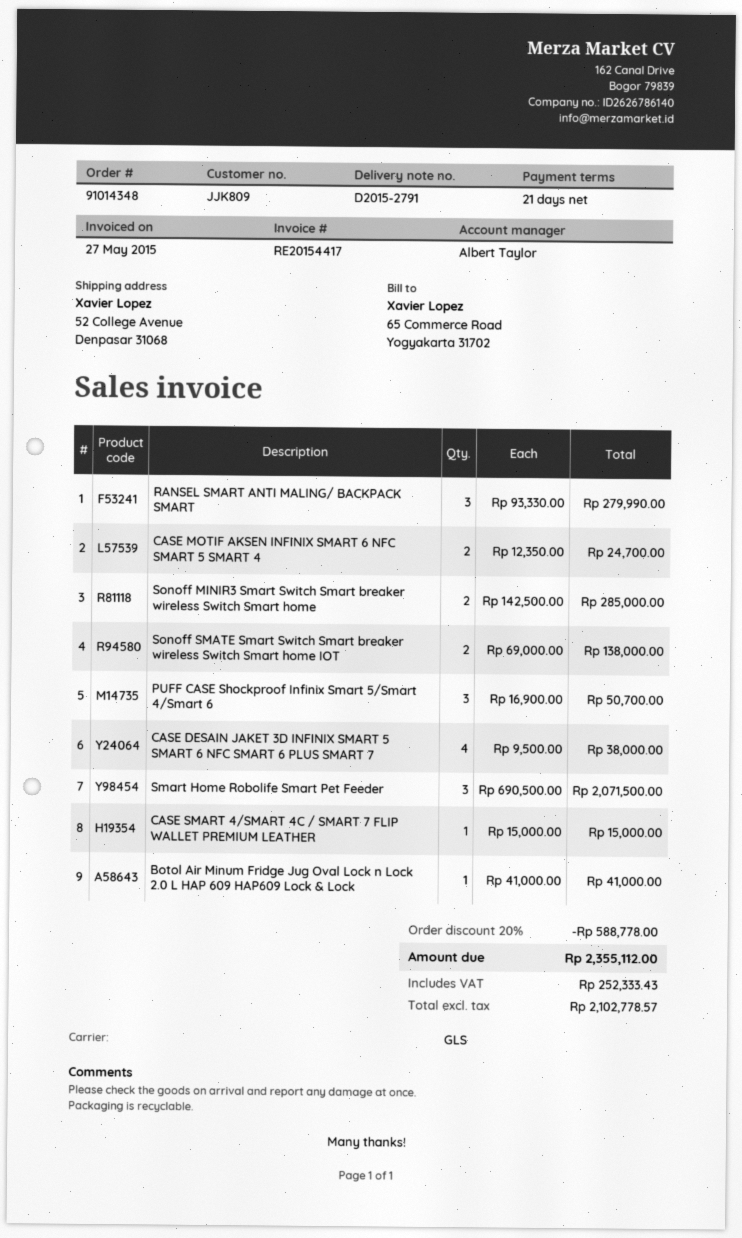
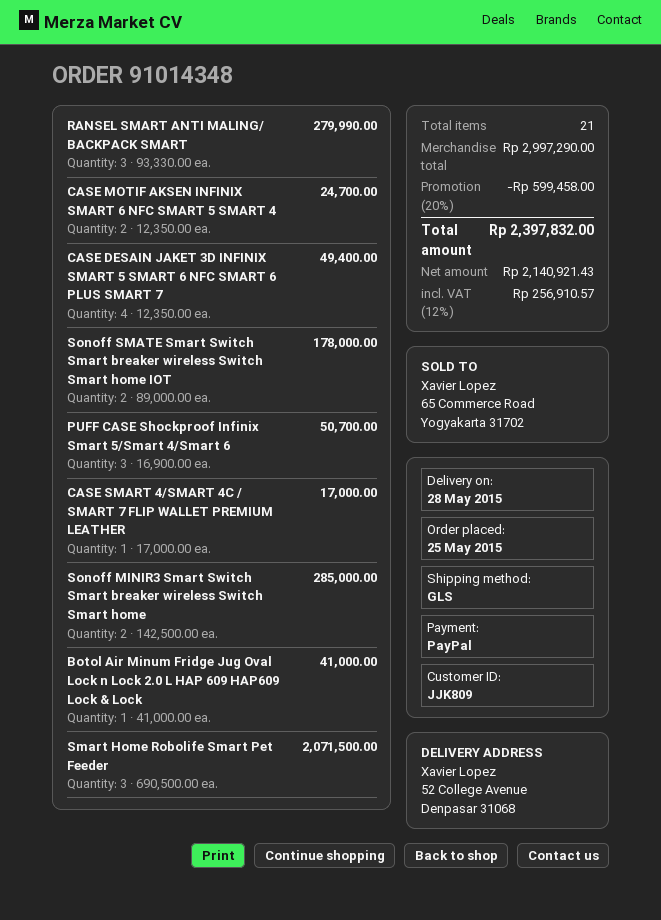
Sonoff SMATE Smart Switch Smart breaker wireless Switch Smart home IOT: 2 x 69000.00 = 138000.00 -> 2 x 89000.00 = 178000.00
CASE DESAIN JAKET 3D INFINIX SMART 5 SMART 6 NFC SMART 6 PLUS SMART 7: 4 x 9500.00 = 38000.00 -> 4 x 12350.00 = 49400.00
CASE SMART 4/SMART 4C / SMART 7 FLIP WALLET PREMIUM LEATHER: 1 x 15000.00 = 15000.00 -> 1 x 17000.00 = 17000.00
discount: 20% = 588778.00 -> 20% = 599458.00
net: 2102778.57 -> 2140921.43
tax: 252333.43 -> 256910.57
total: 2355112.00 -> 2397832.00

